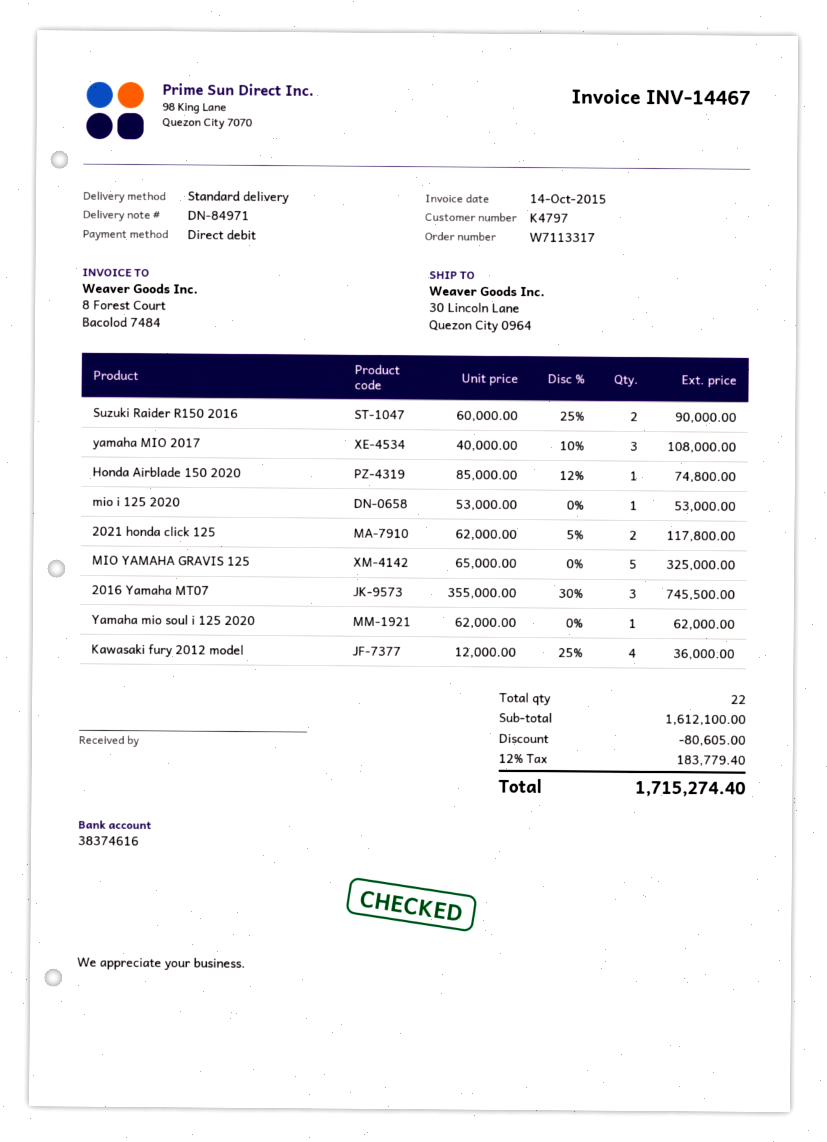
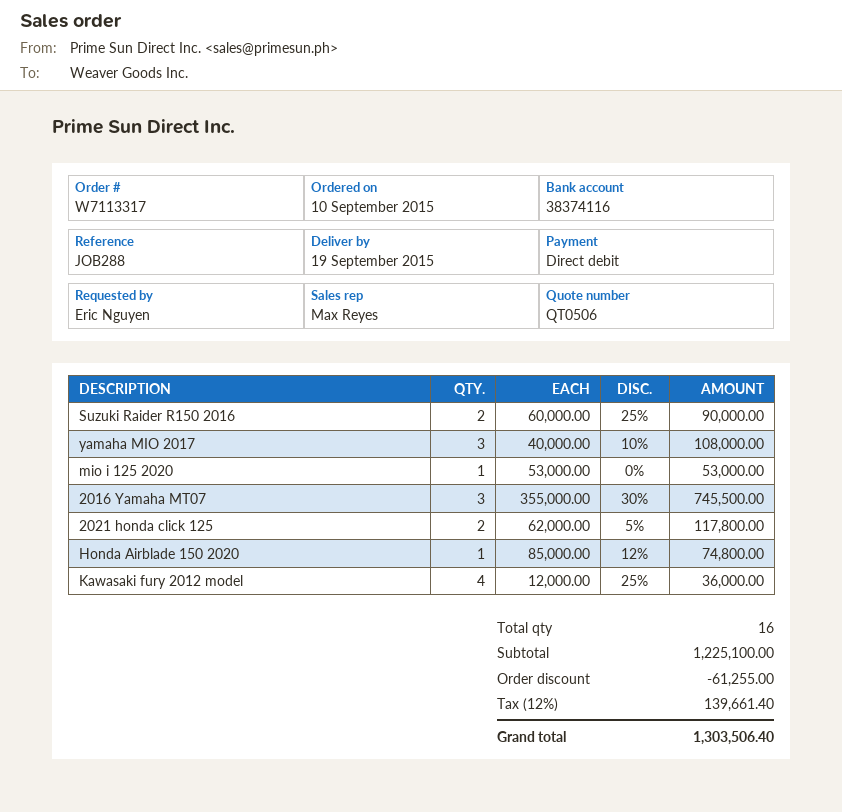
bank account: 38374616 -> 38374116
MIO YAMAHA GRAVIS 125: 5 x 65000.00 = 325000.00 -> none
Yamaha mio soul i 125 2020: 1 x 62000.00 = 62000.00 -> none
total quantity: 22 -> 16
subtotal: 1612100.00 -> 1225100.00
discount: 80605.00 -> 61255.00
tax: 12% = 183779.40 -> 12% = 139661.40
total: 1715274.40 -> 1303506.40

